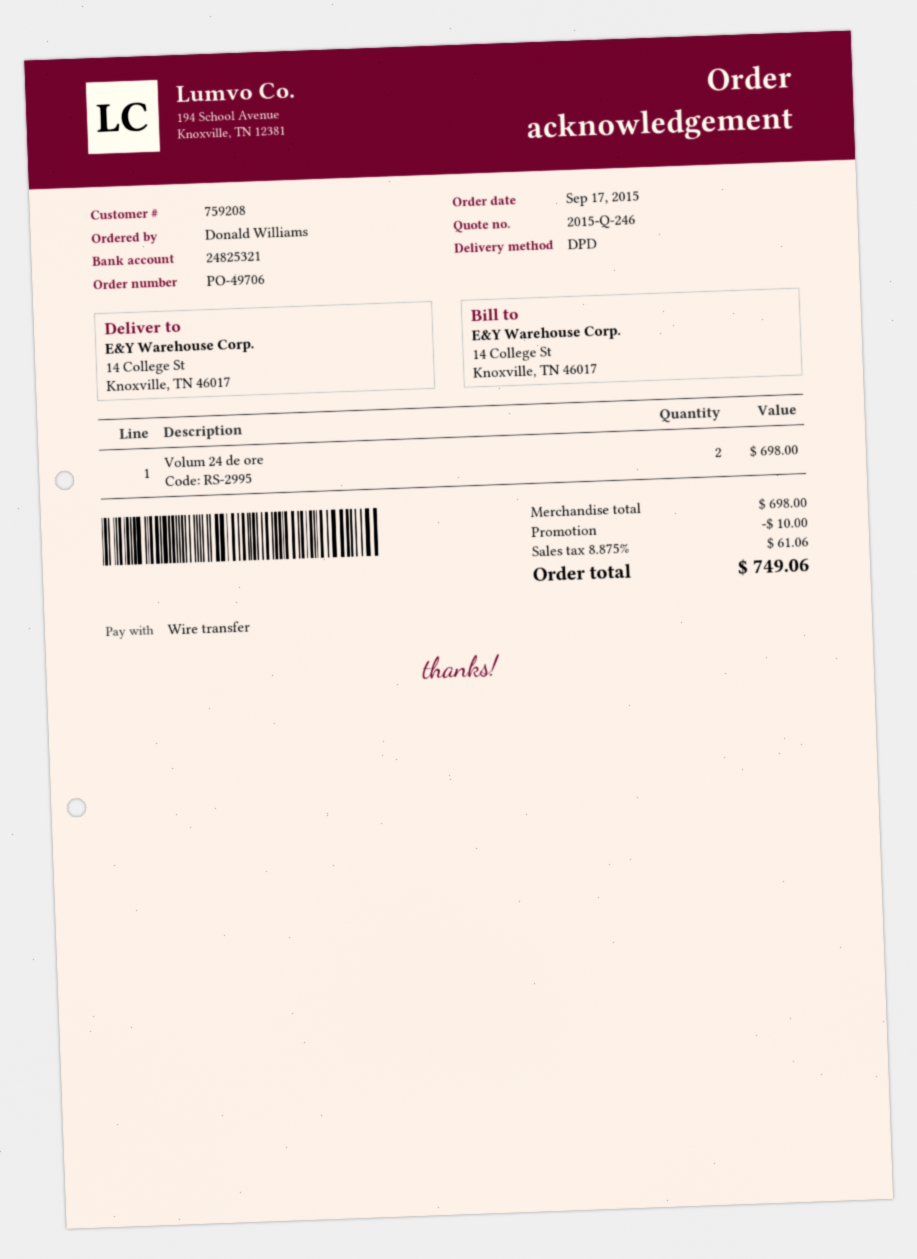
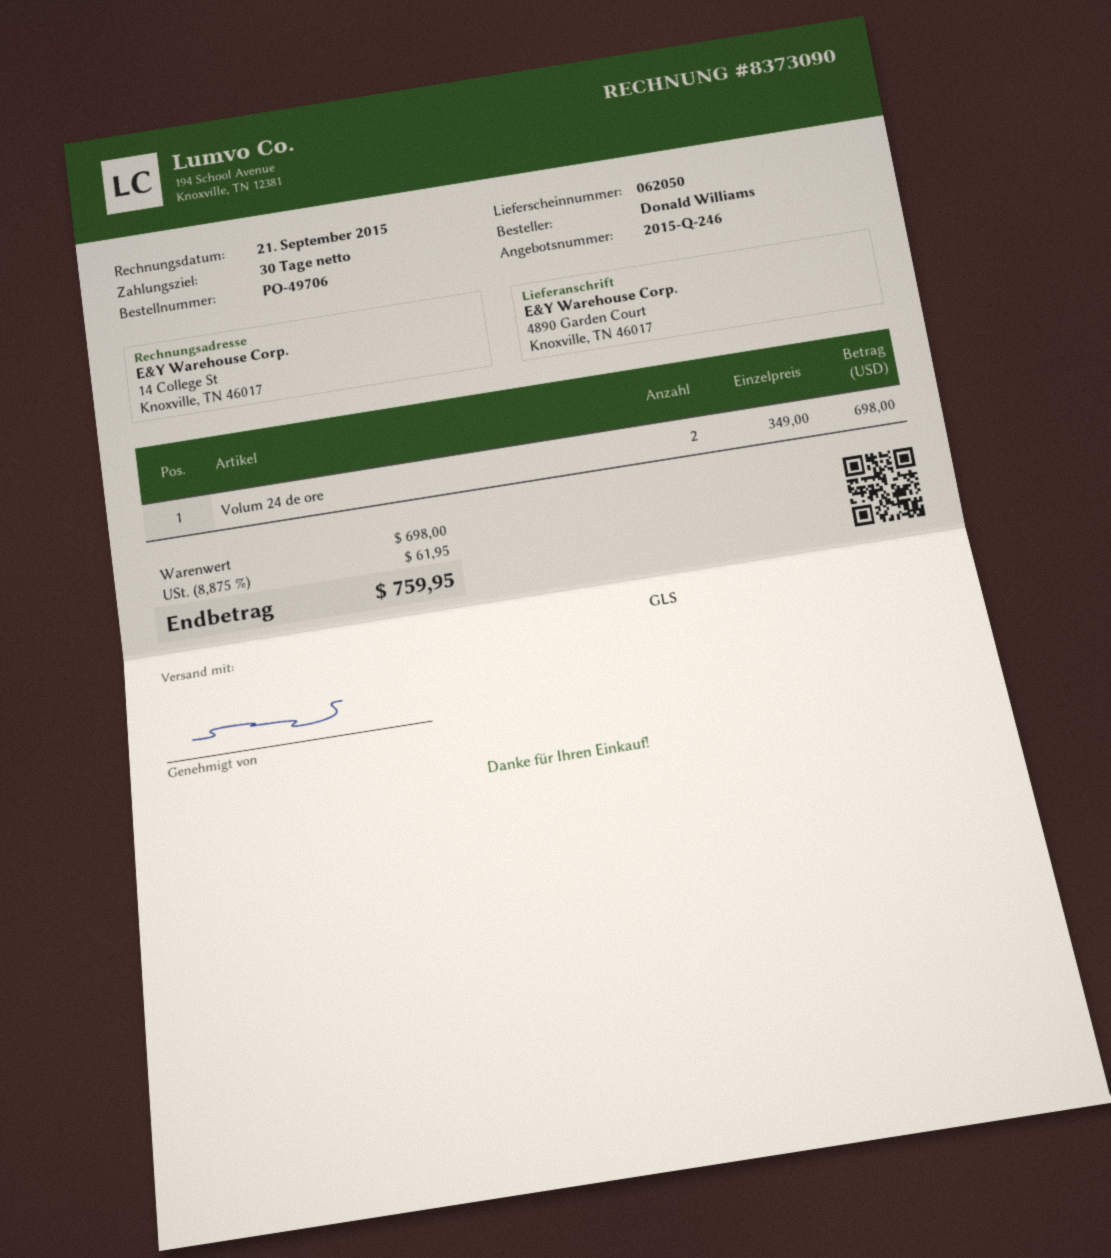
shipping method: DPD -> GLS
ship to: 14 College St, Knoxville, TN 46017 -> 4890 Garden Court, Knoxville, TN 46017
discount: 10.00 -> none
tax: 8.875% = 61.06 -> 8.875% = 61.95
total: 749.06 -> 759.95

